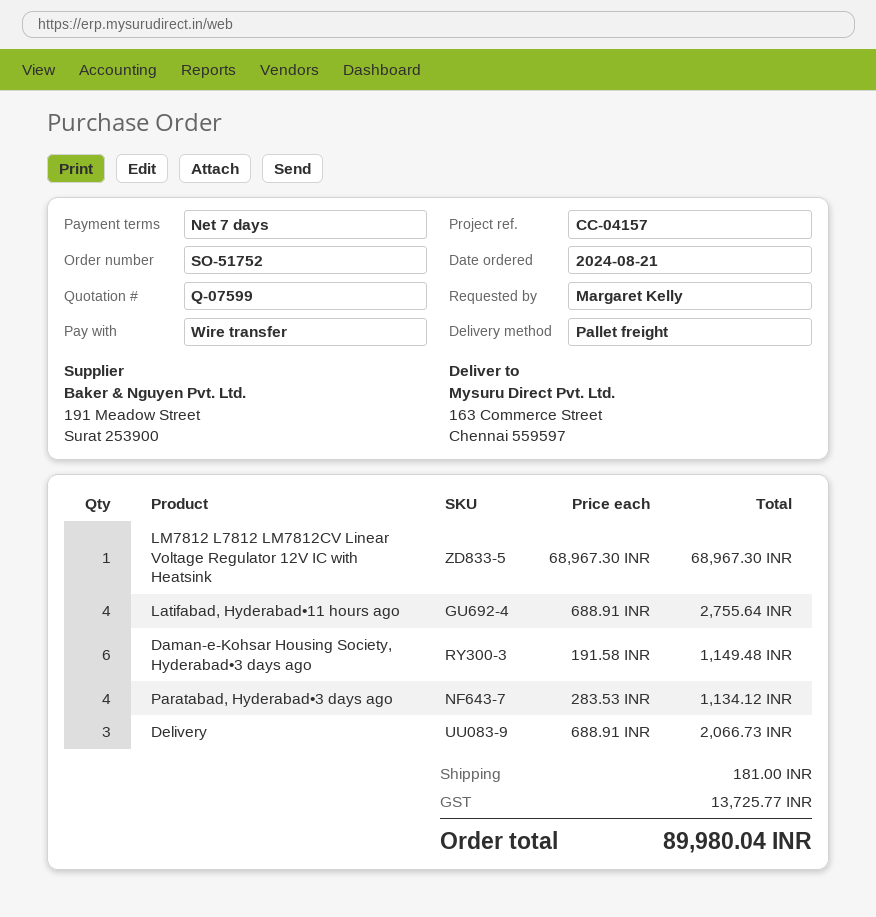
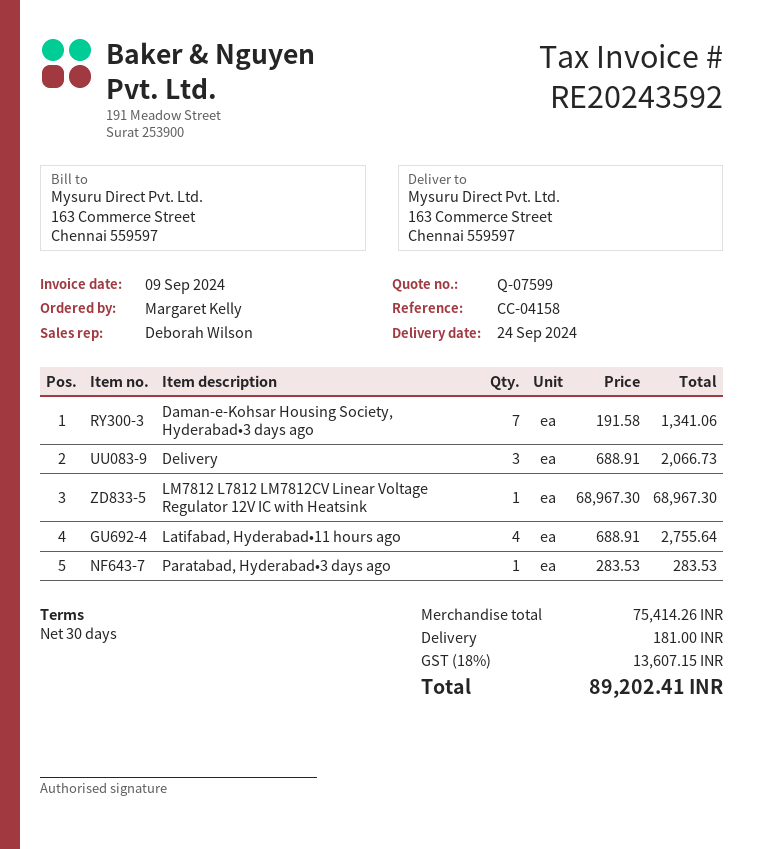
payment terms: 7 days -> 30 days
reference: CC-04157 -> CC-04158
Daman-e-Kohsar Housing Society, Hyderabad•3 days ago: 6 x 191.58 = 1149.48 -> 7 x 191.58 = 1341.06
Paratabad, Hyderabad•3 days ago: 4 x 283.53 = 1134.12 -> 1 x 283.53 = 283.53
tax: 13725.77 -> 13607.15
total: 89980.04 -> 89202.41

